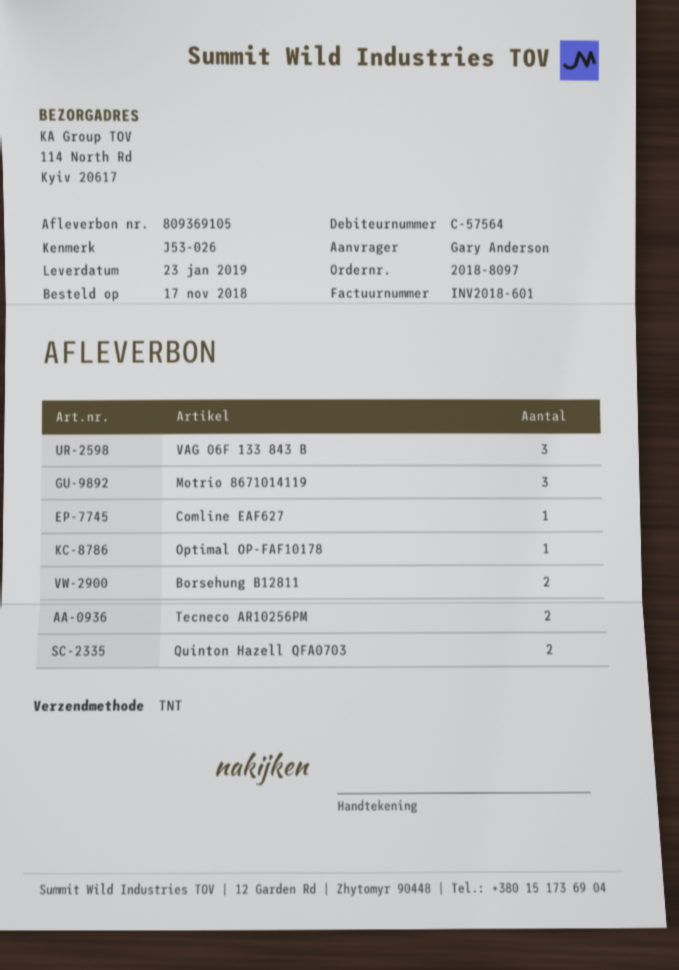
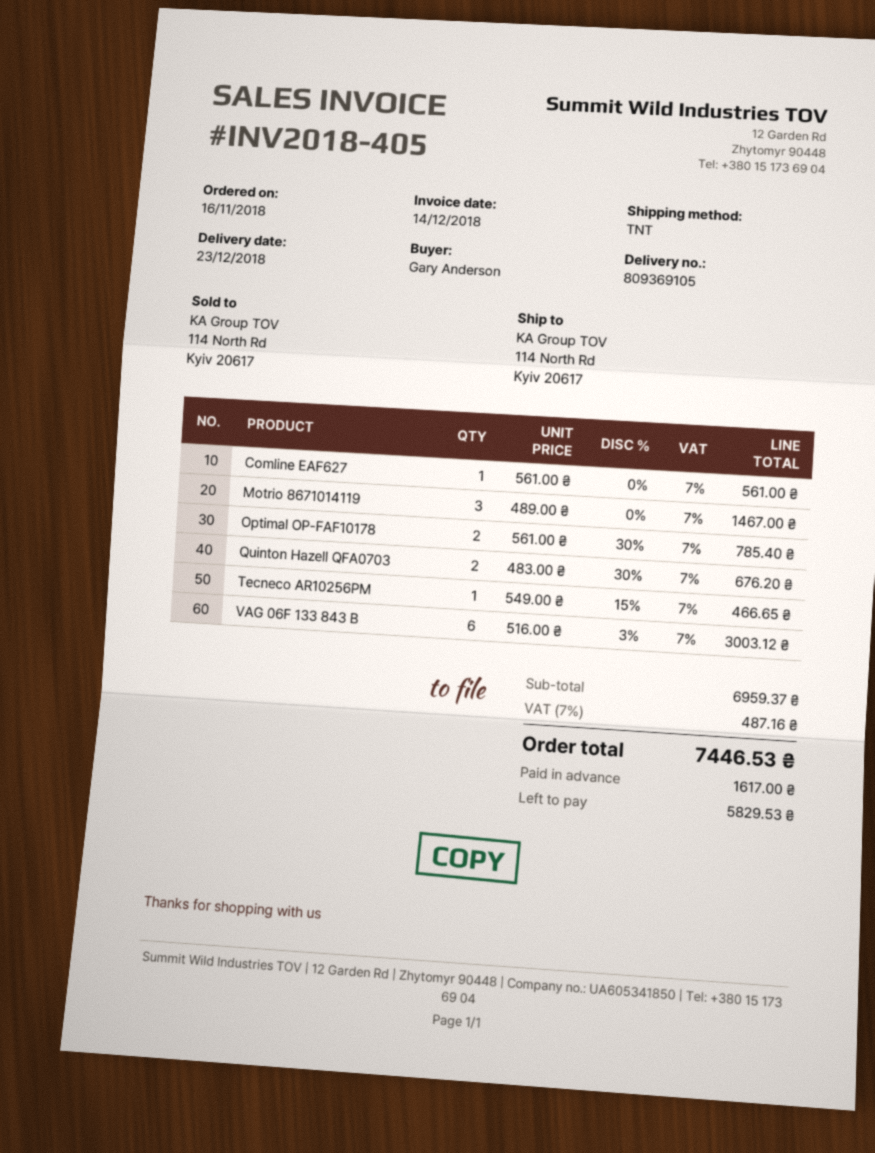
order date: 2018-11-17 -> 2018-11-16
delivery date: 2019-01-23 -> 2018-12-23
invoice number: INV2018-601 -> INV2018-405
VAG 06F 133 843 B: 3 -> 6
Optimal OP-FAF10178: 1 -> 2
Borsehung B12811: 2 -> none
Tecneco AR10256PM: 2 -> 1

